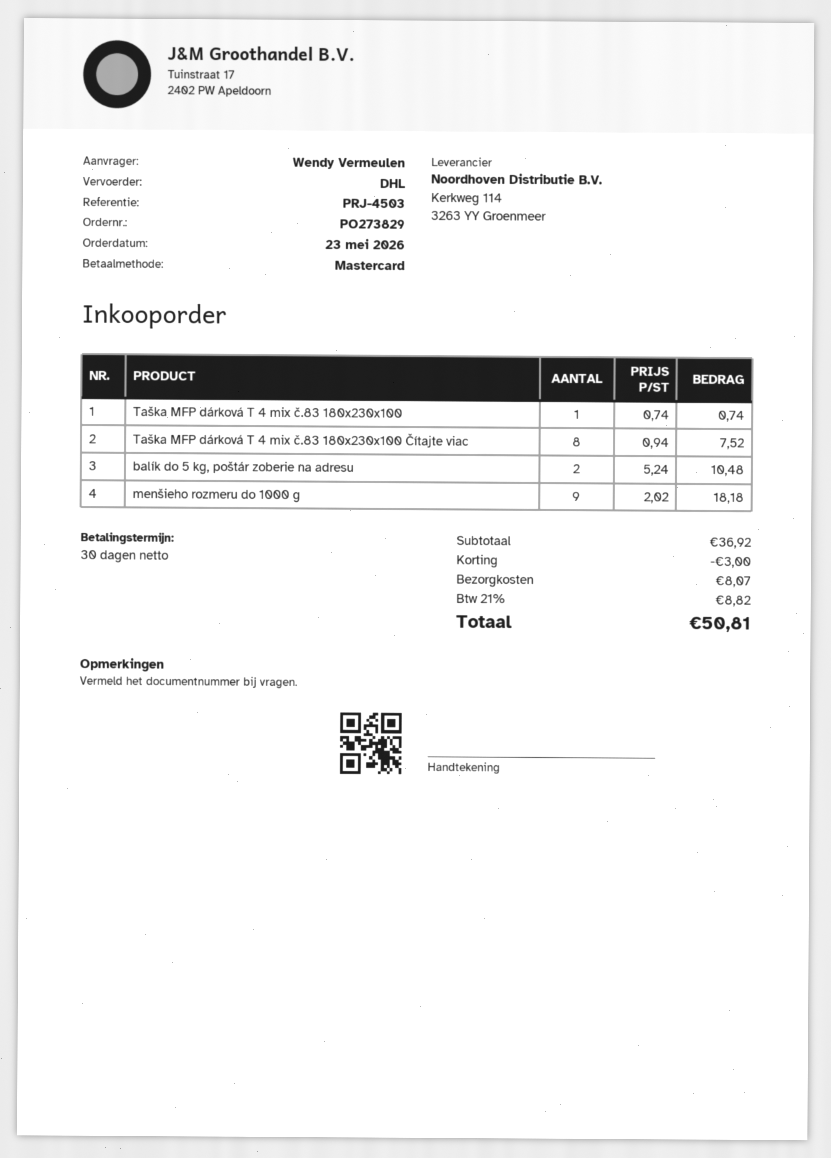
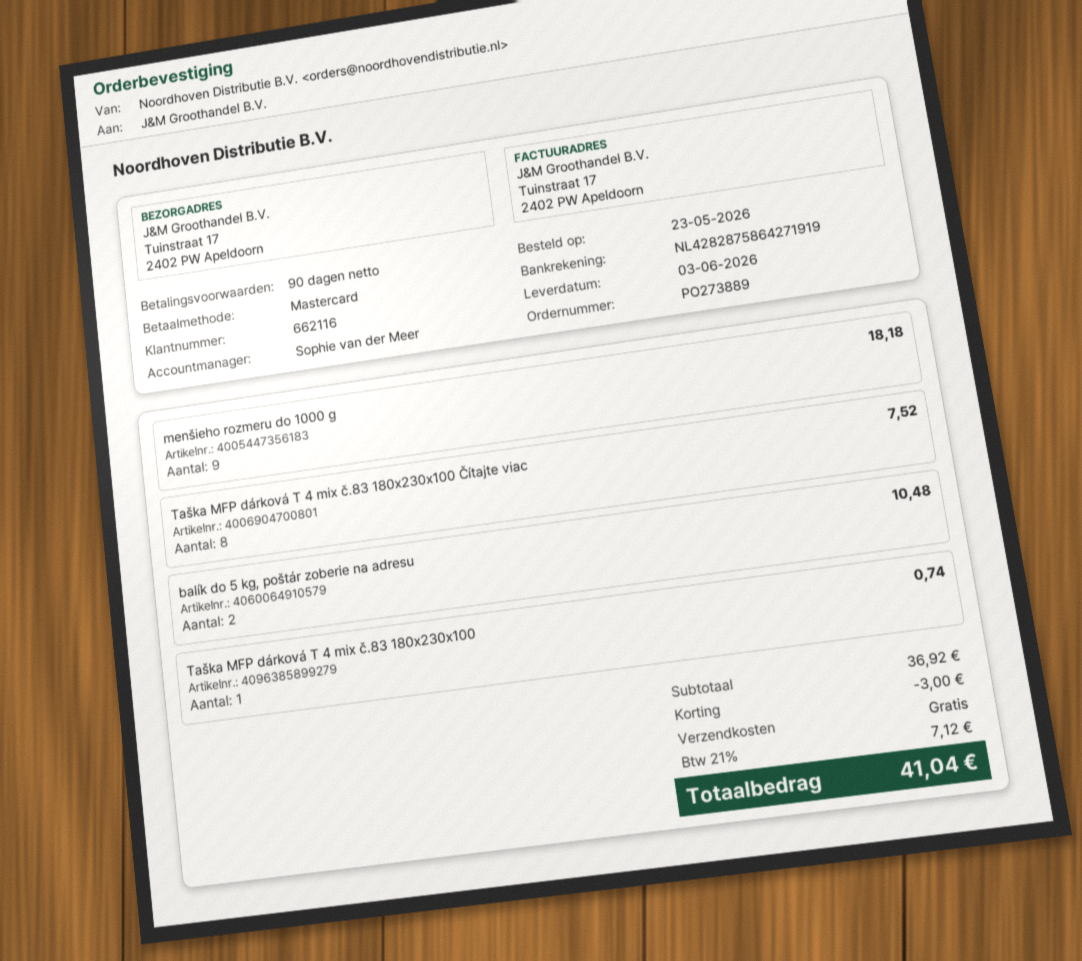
order number: PO273829 -> PO273889
payment terms: 30 days -> 90 days
shipping: 8.07 -> 0.00
tax: 21% = 8.82 -> 21% = 7.12
total: 50.81 -> 41.04

